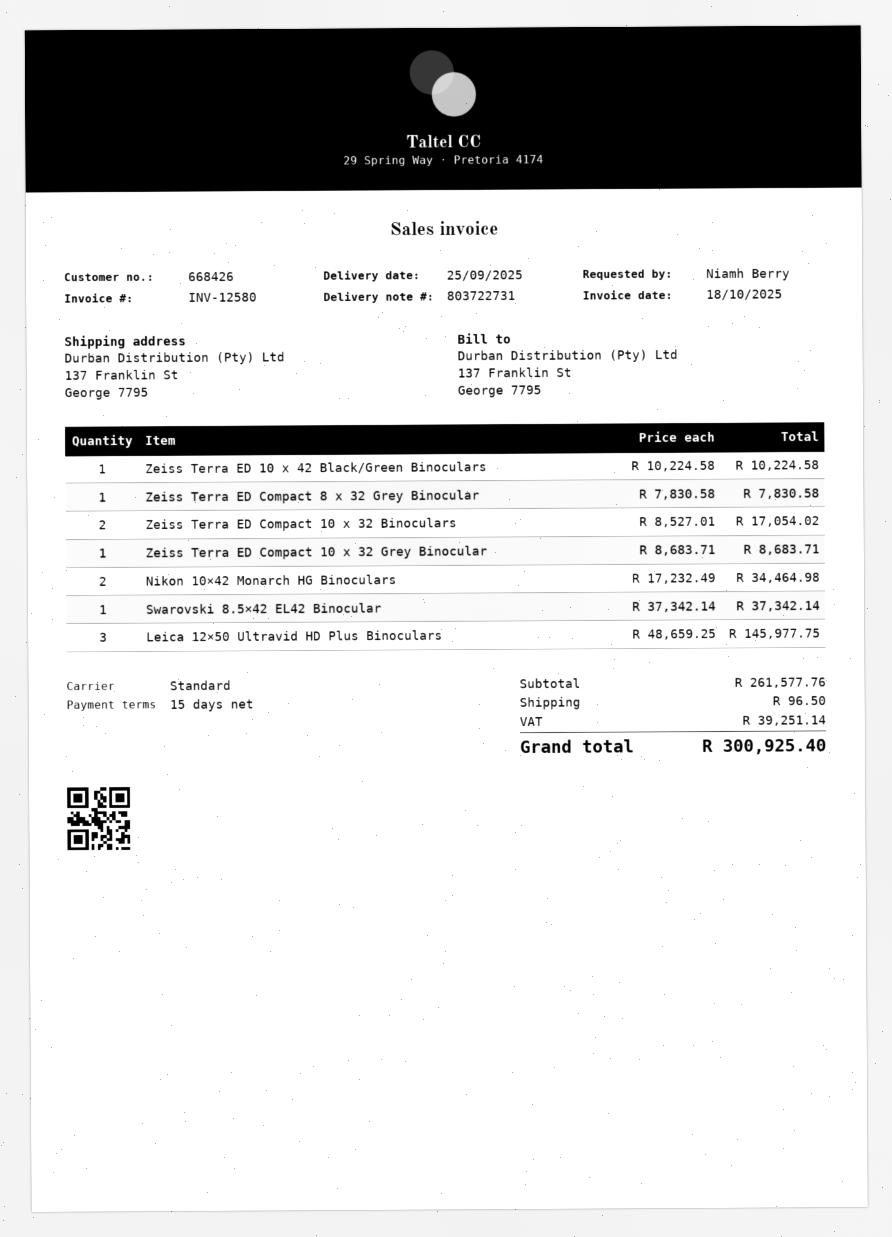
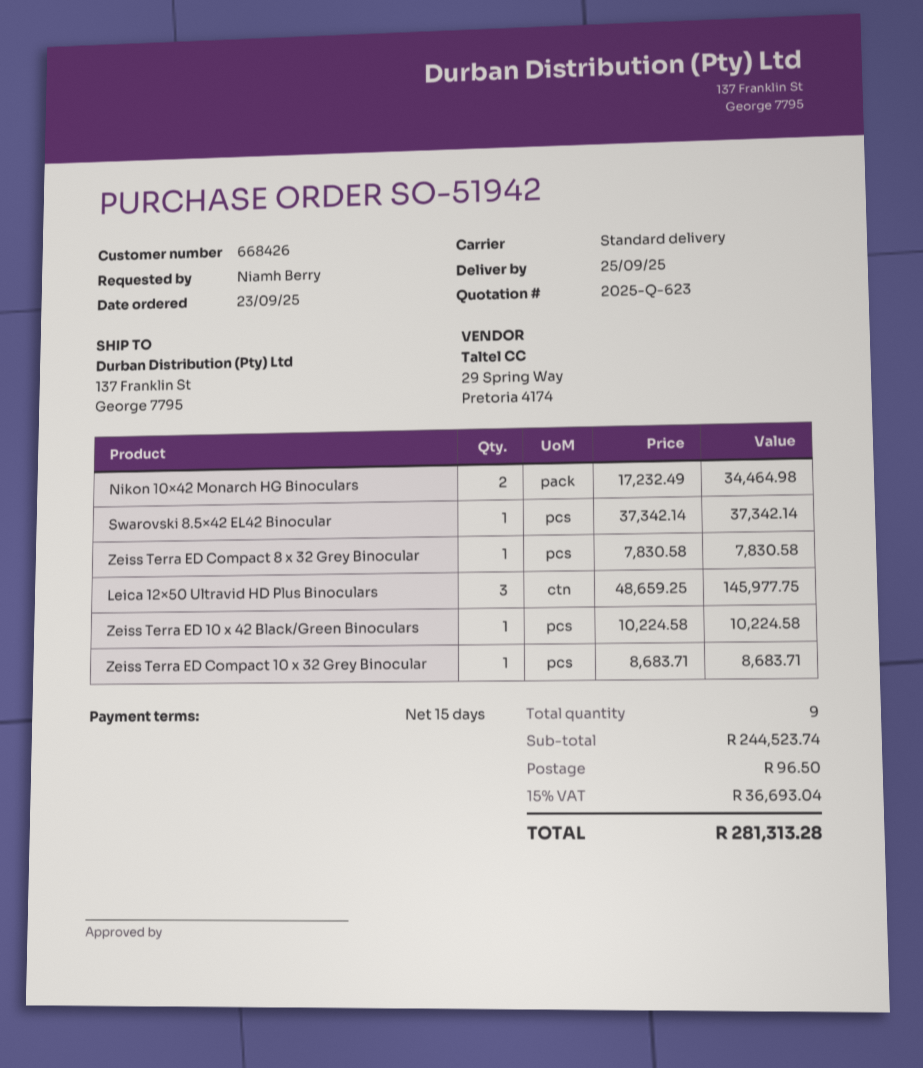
Zeiss Terra ED Compact 10 x 32 Binoculars: 2 x 8527.01 = 17054.02 -> none
subtotal: 261577.76 -> 244523.74
tax: 39251.14 -> 36693.04
total: 300925.40 -> 281313.28

